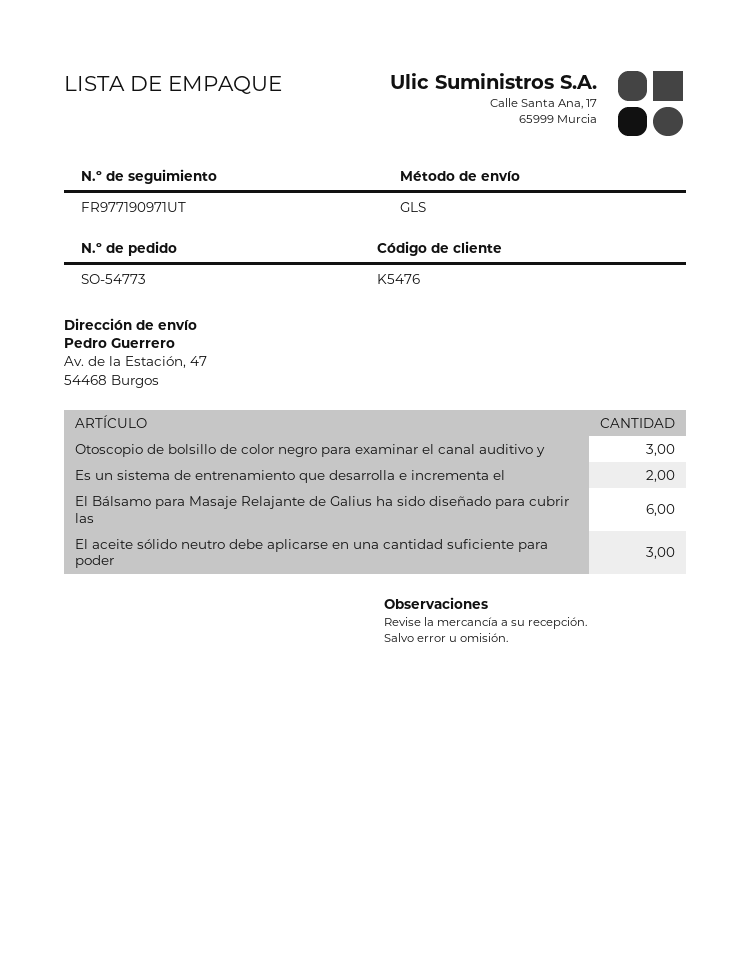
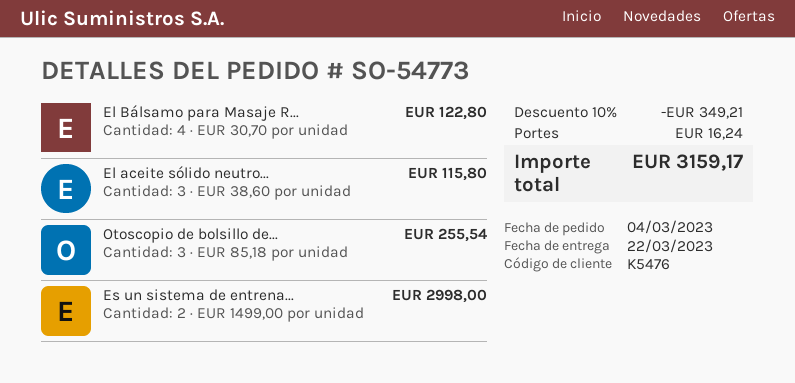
El Bálsamo para Masaje Relajante de Galius ha sido diseñado para cubrir las: 6 -> 4

